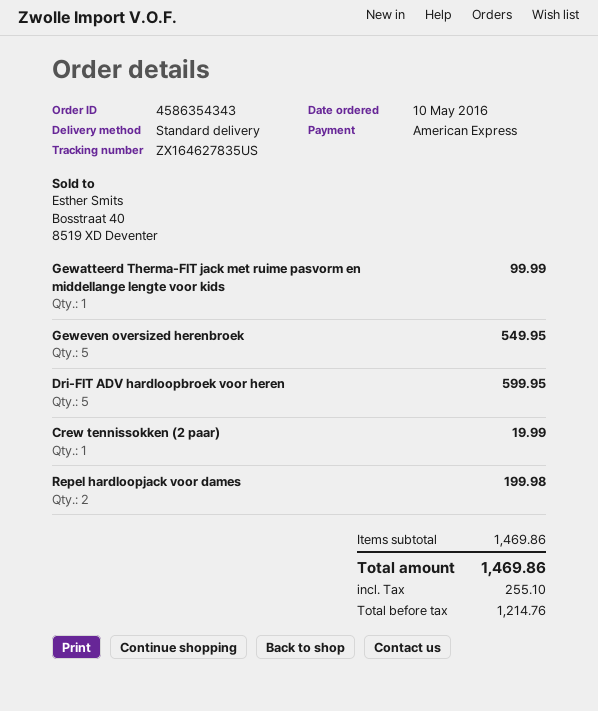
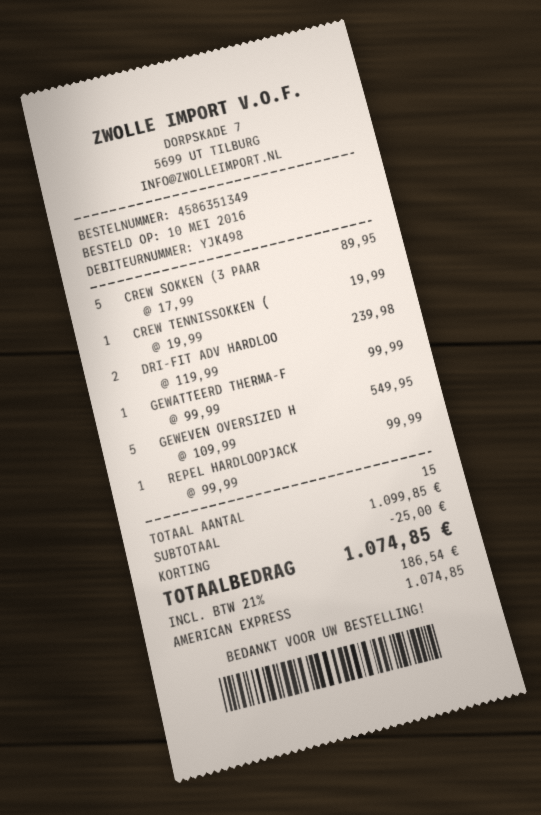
order number: 4586354343 -> 4586351349
Dri-FIT ADV hardloopbroek voor heren: 5 for 599.95 -> 2 for 239.98
Repel hardloopjack voor dames: 2 for 199.98 -> 1 for 99.99
CREW SOKKEN (3 PAAR: none -> 5 for 89.95
subtotal: 1469.86 -> 1099.85
discount: none -> 25.00
tax: 255.10 -> 186.54
total: 1469.86 -> 1074.85

